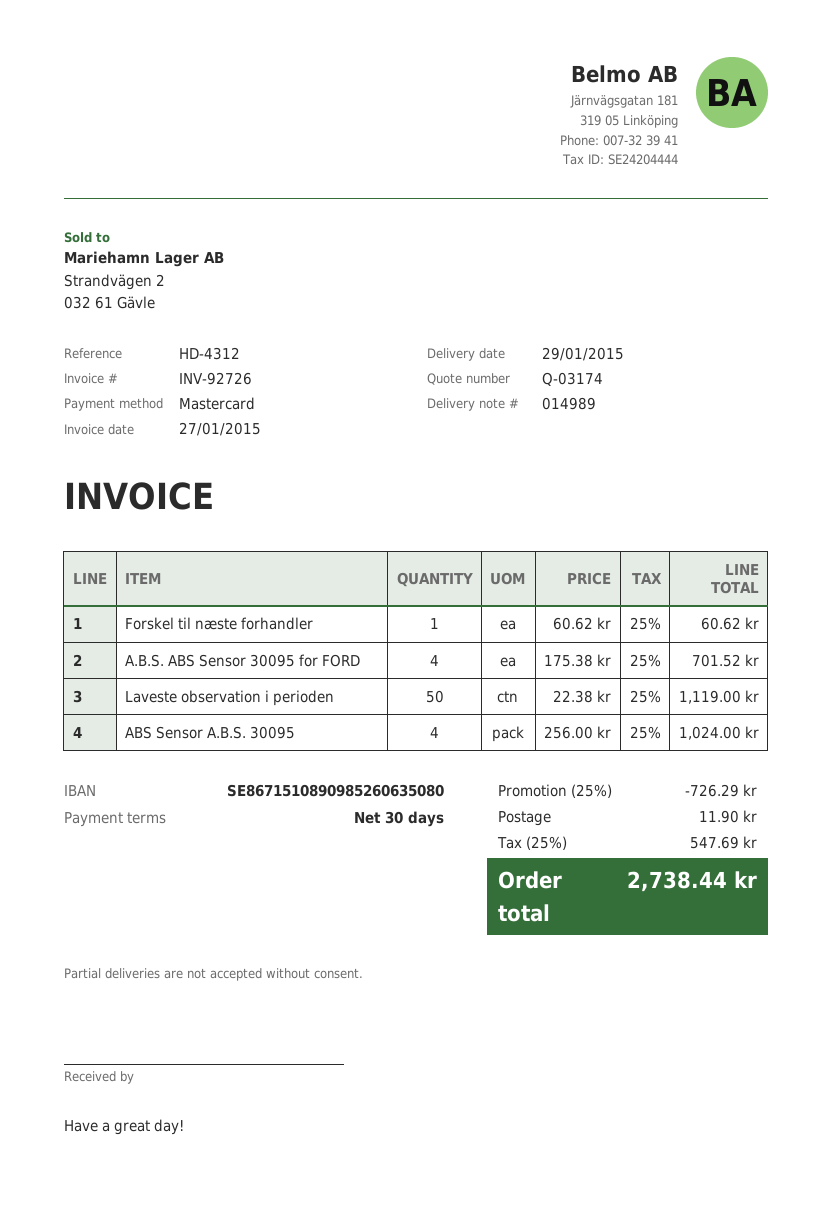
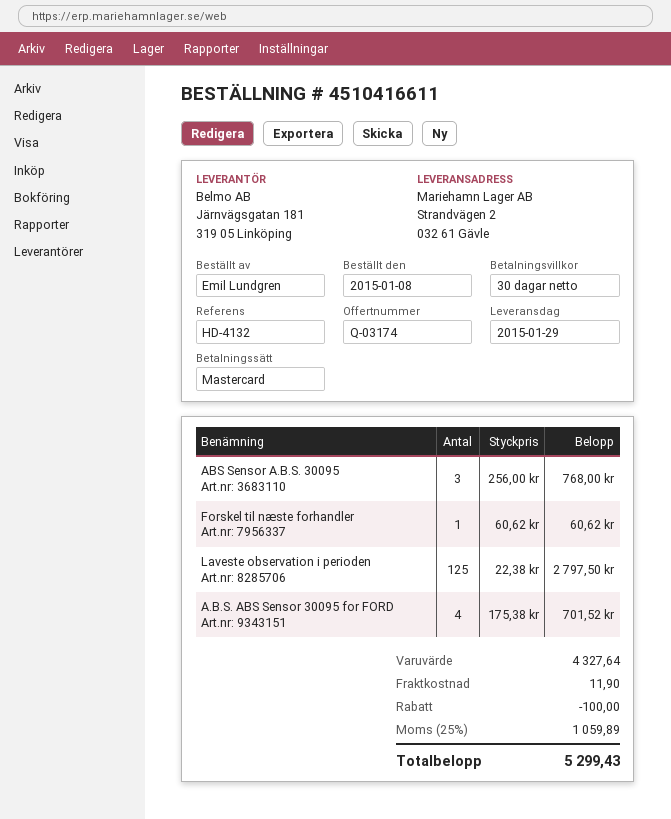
reference: HD-4312 -> HD-4132
Laveste observation i perioden: 50 x 22.38 = 1119.00 -> 125 x 22.38 = 2797.50
ABS Sensor A.B.S. 30095: 4 x 256.00 = 1024.00 -> 3 x 256.00 = 768.00
discount: 726.29 -> 100.00
tax: 25% = 547.69 -> 25% = 1059.89
total: 2738.44 -> 5299.43

